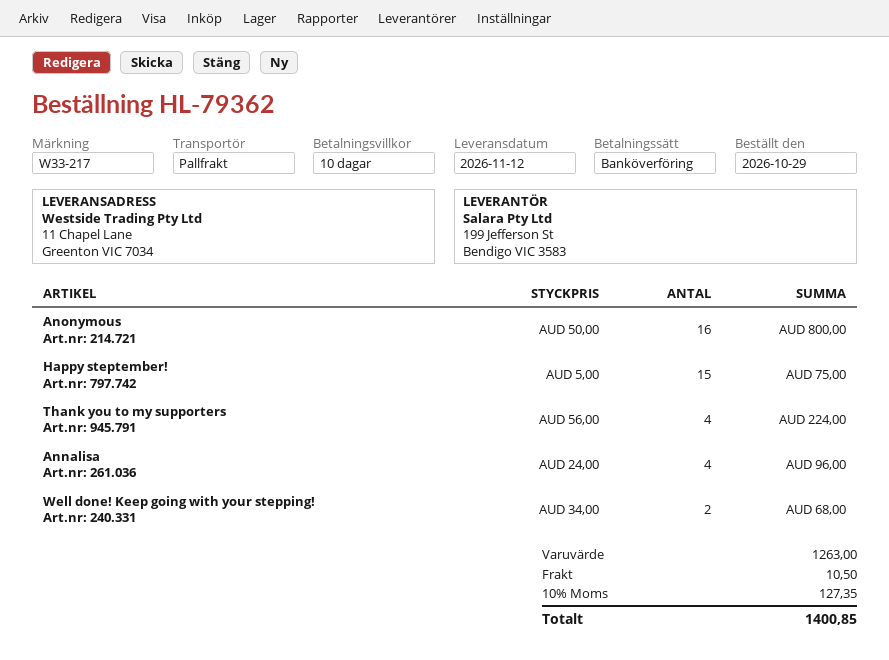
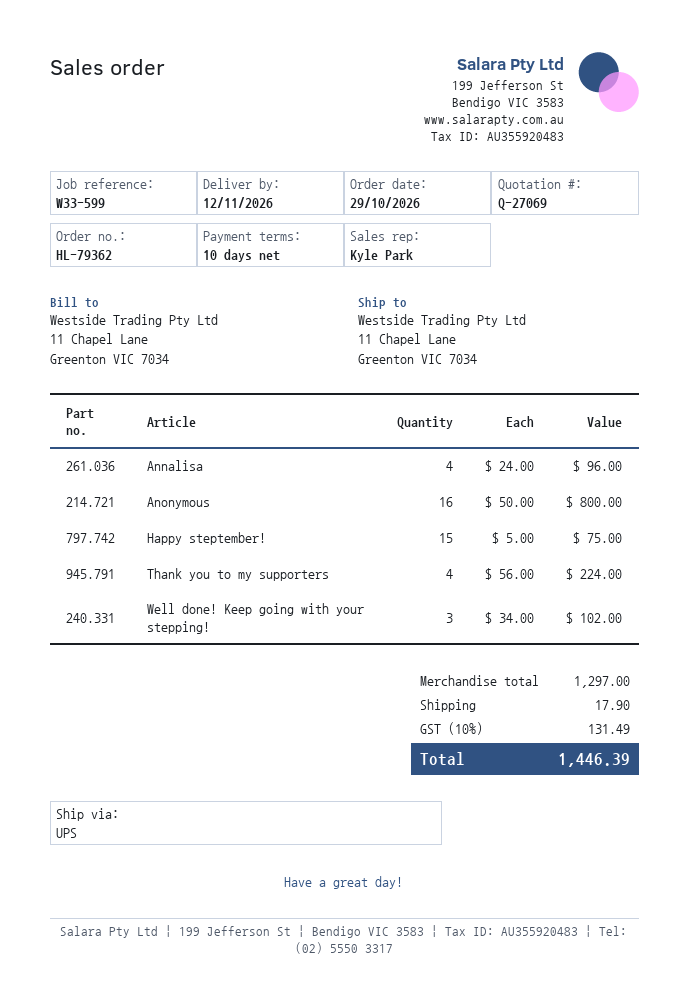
reference: W33-217 -> W33-599
shipping method: pallet freight -> UPS
Well done! Keep going with your stepping!: 2 x 34.00 = 68.00 -> 3 x 34.00 = 102.00
subtotal: 1263.00 -> 1297.00
shipping: 10.50 -> 17.90
tax: 10% = 127.35 -> 10% = 131.49
total: 1400.85 -> 1446.39

